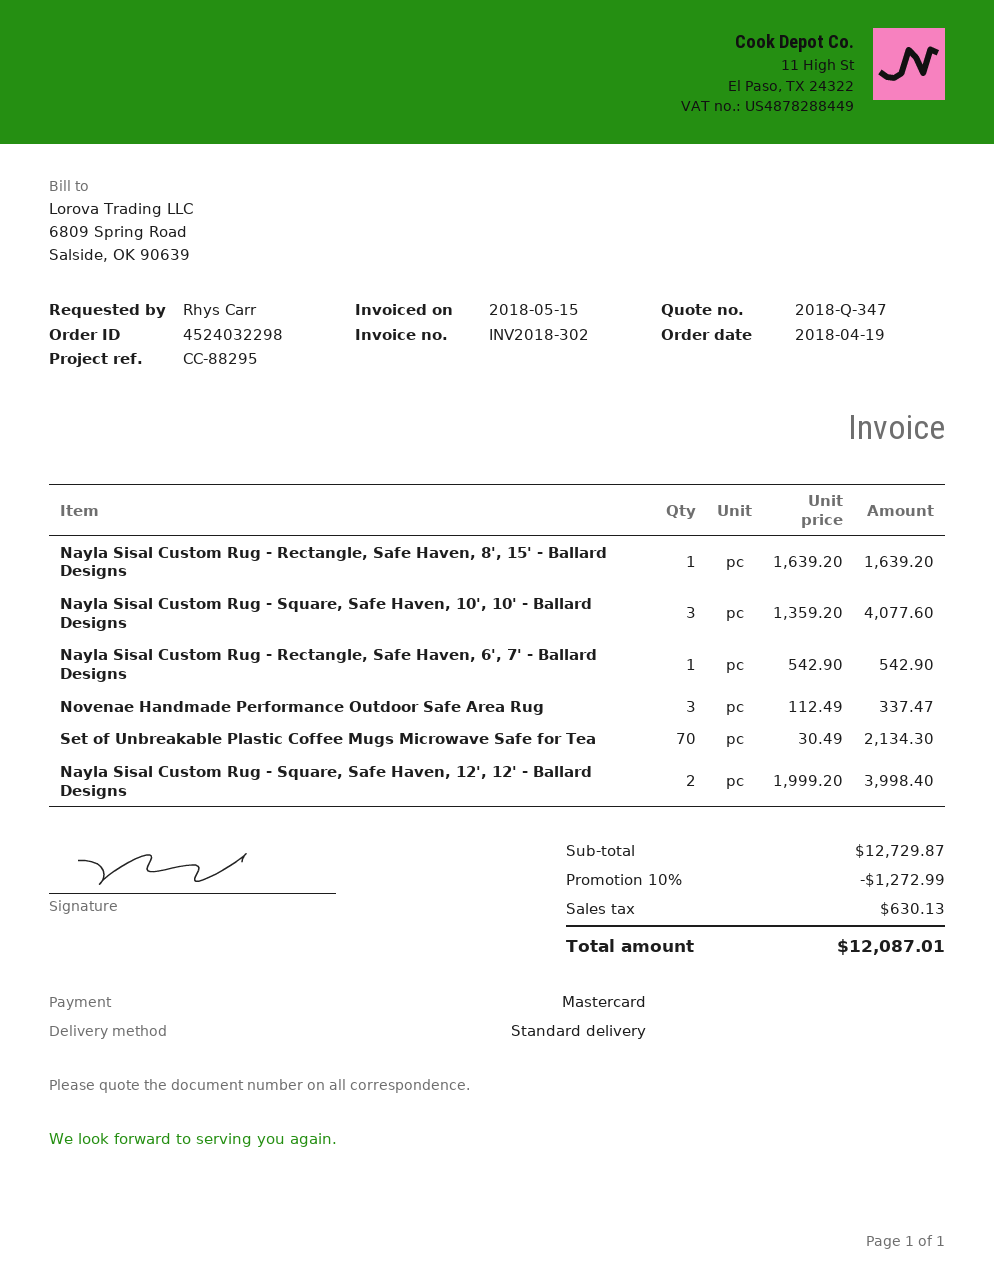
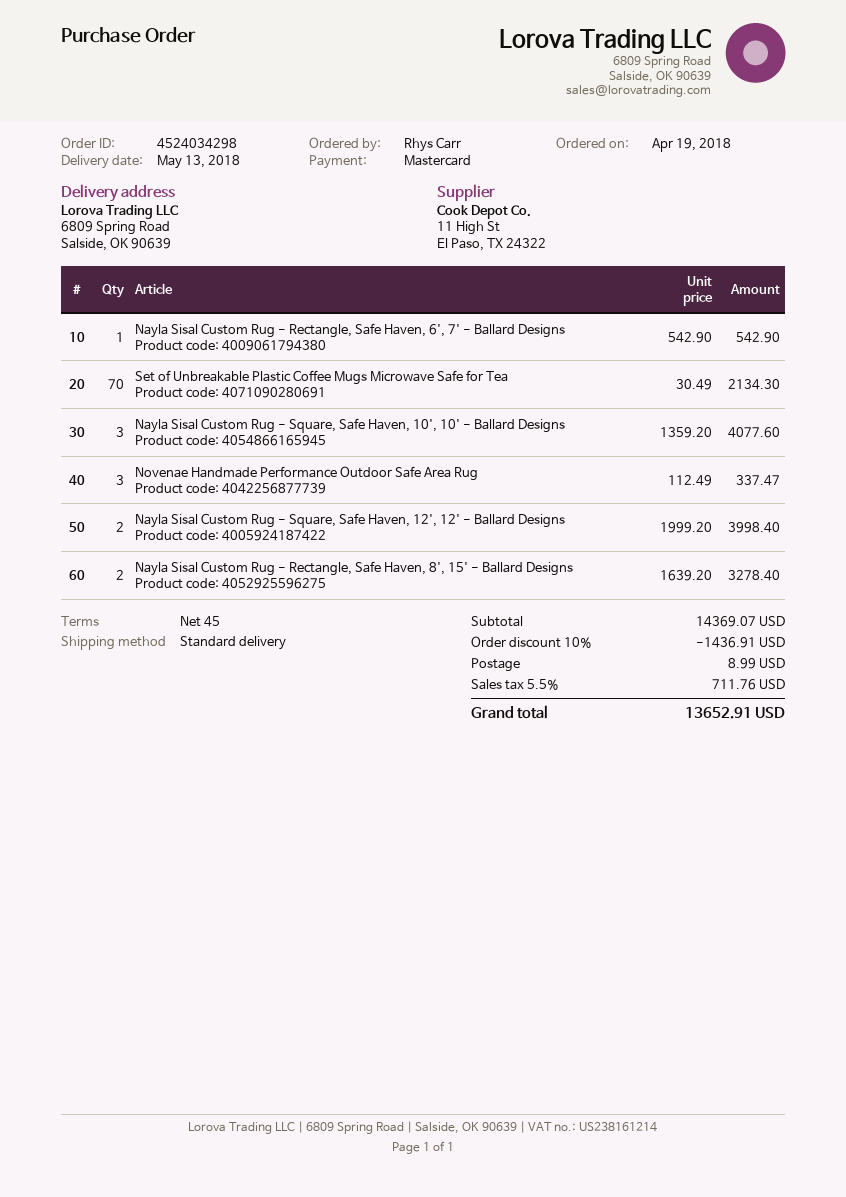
order number: 4524032298 -> 4524034298
Nayla Sisal Custom Rug - Rectangle, Safe Haven, 8', 15' - Ballard Designs: 1 x 1639.20 = 1639.20 -> 2 x 1639.20 = 3278.40
subtotal: 12729.87 -> 14369.07
discount: 10% = 1272.99 -> 10% = 1436.91
shipping: none -> 8.99
tax: 630.13 -> 711.76
total: 12087.01 -> 13652.91

